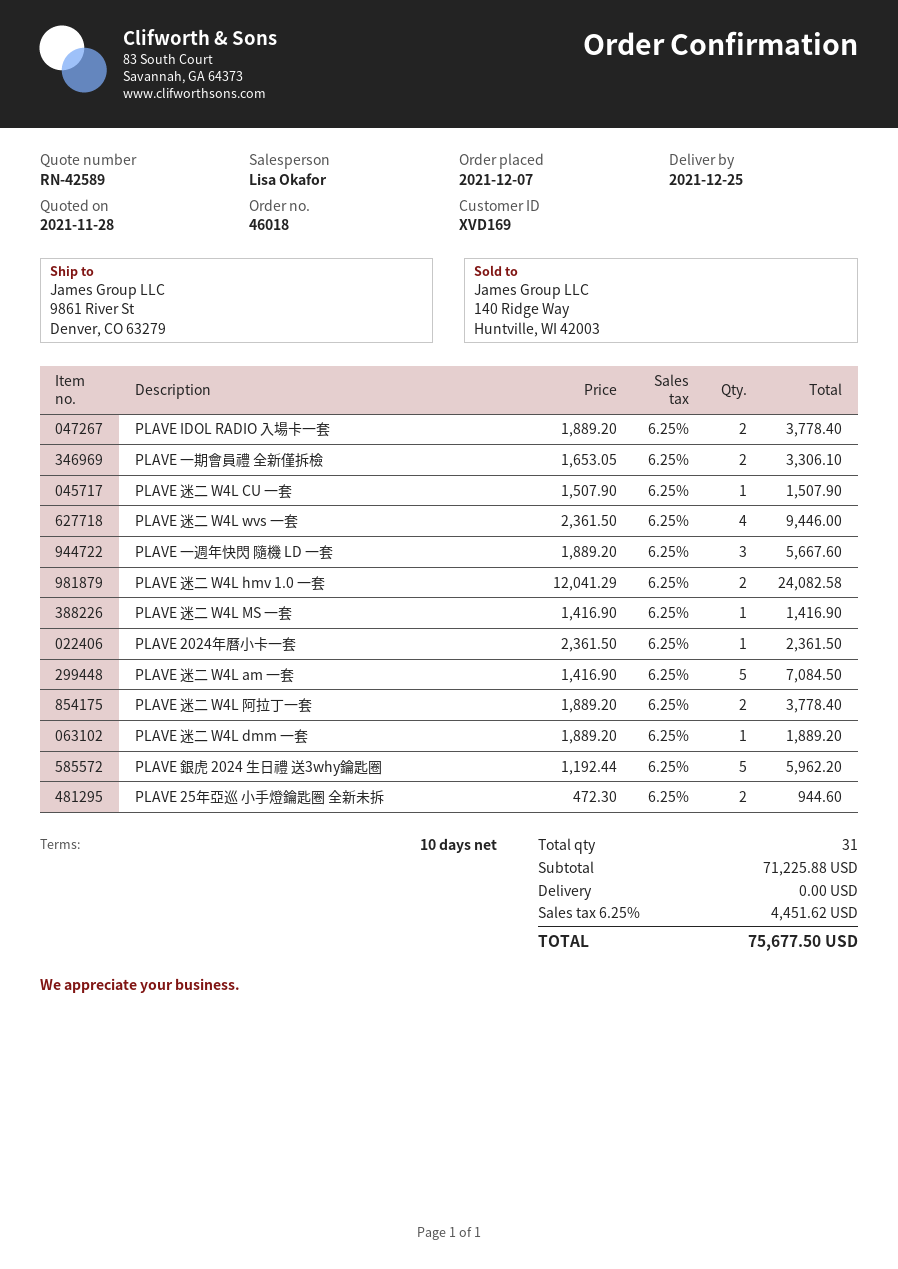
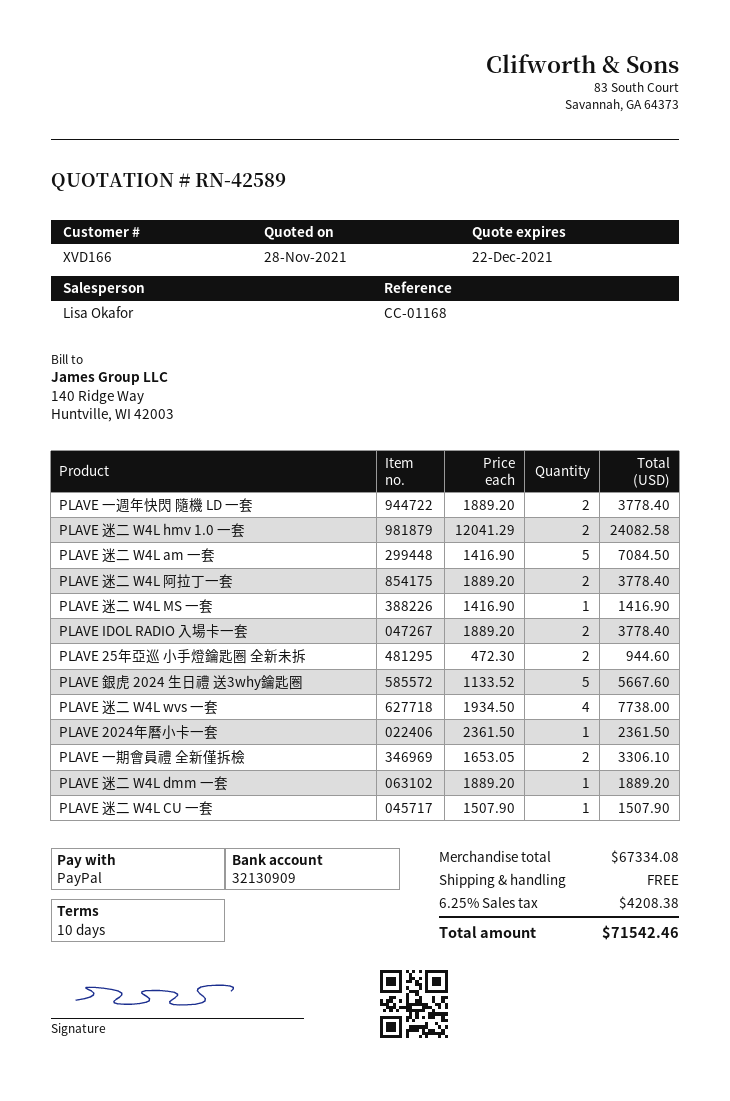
customer number: XVD169 -> XVD166
PLAVE 迷二 W4L wvs 一套: 4 x 2361.50 = 9446.00 -> 4 x 1934.50 = 7738.00
PLAVE 一週年快閃 隨機 LD 一套: 3 x 1889.20 = 5667.60 -> 2 x 1889.20 = 3778.40
PLAVE 銀虎 2024 生日禮 送3why鑰匙圈: 5 x 1192.44 = 5962.20 -> 5 x 1133.52 = 5667.60
subtotal: 71225.88 -> 67334.08
tax: 6.25% = 4451.62 -> 6.25% = 4208.38
total: 75677.50 -> 71542.46

